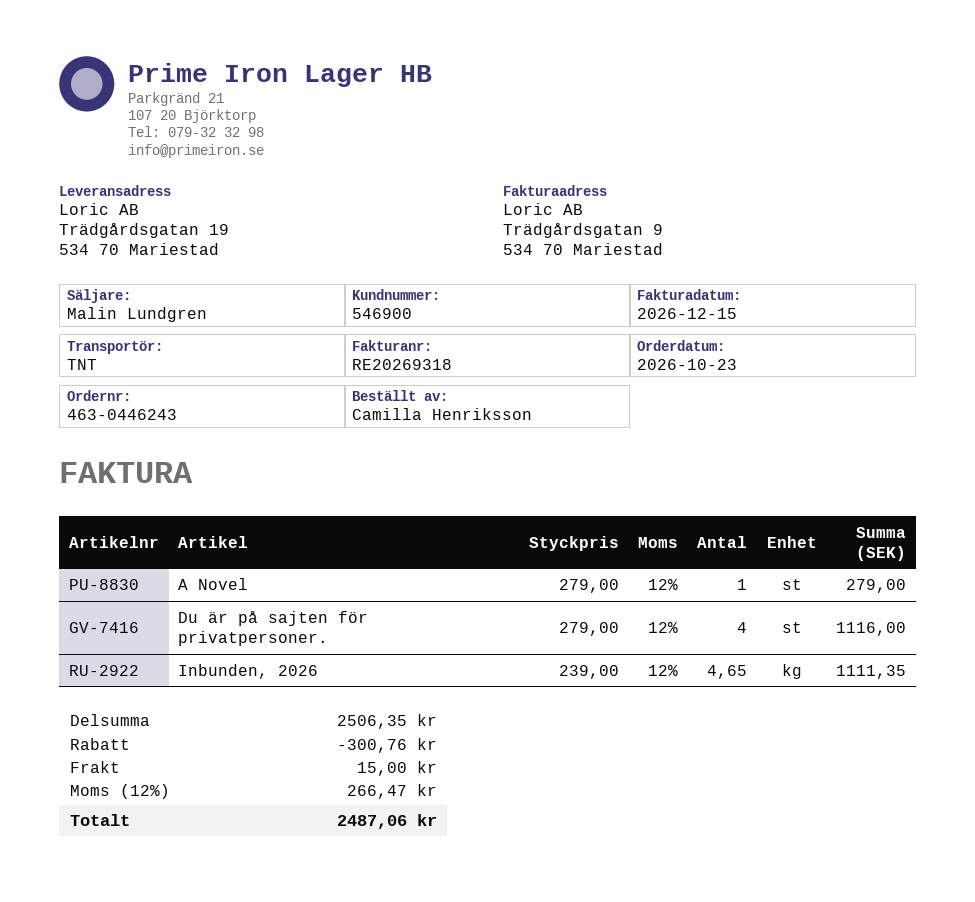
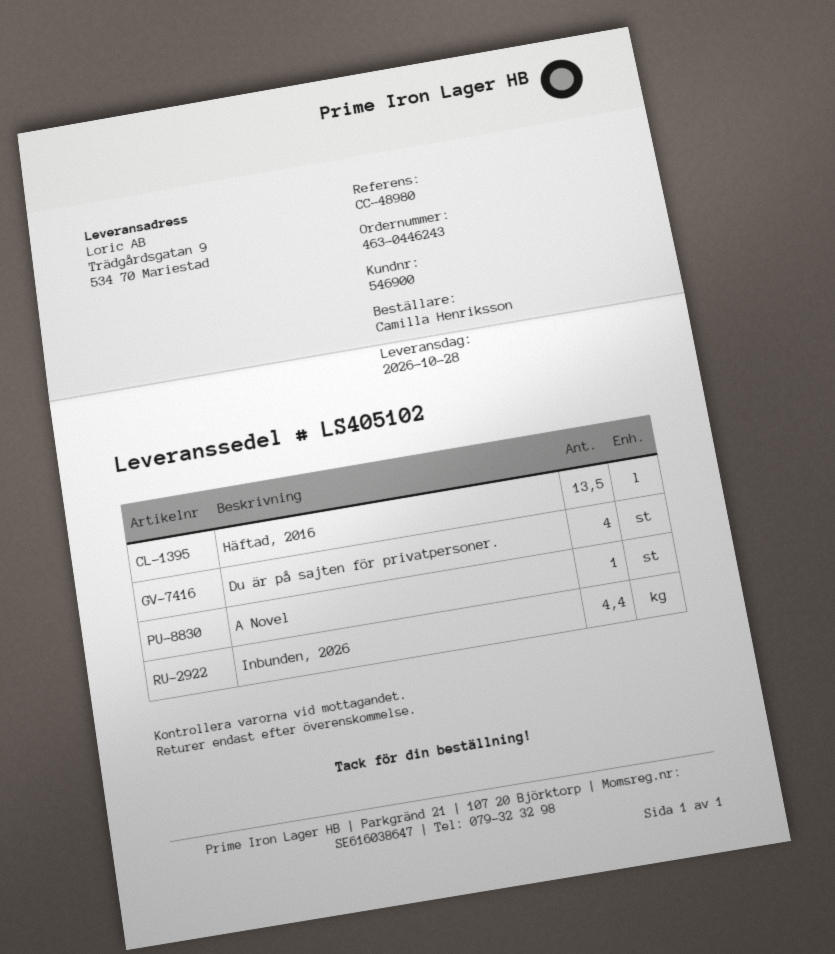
ship to: Trädgårdsgatan 19, 534 70 Mariestad -> Trädgårdsgatan 9, 534 70 Mariestad
Inbunden, 2026: 4.65 -> 4.4
Häftad, 2016: none -> 13.5

